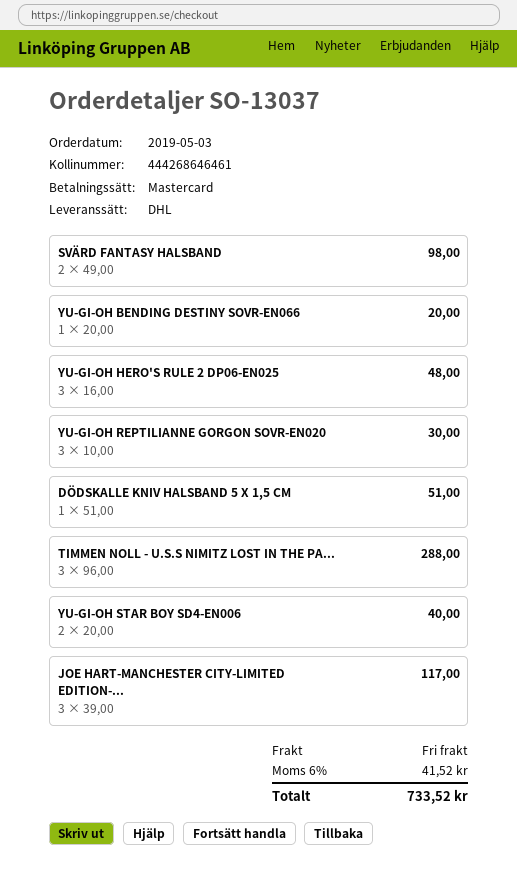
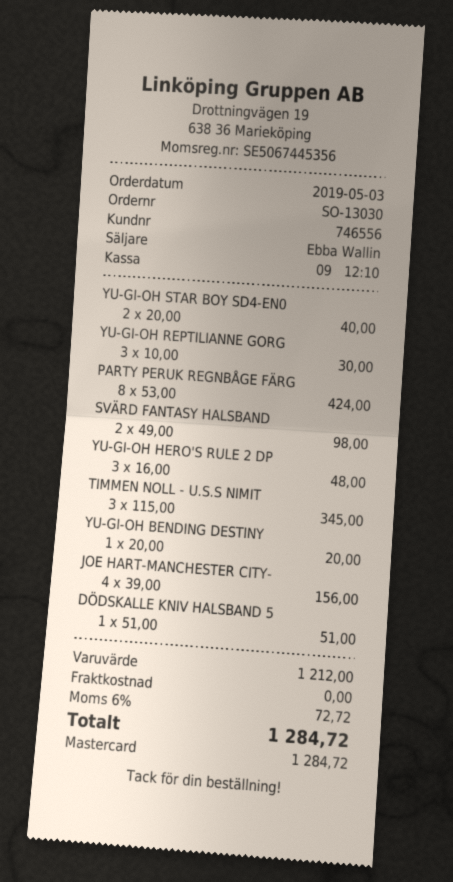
order number: SO-13037 -> SO-13030
TIMMEN NOLL - U.S.S NIMITZ LOST IN THE PA...: 3 x 96.00 = 288.00 -> 3 x 115.00 = 345.00
JOE HART-MANCHESTER CITY-LIMITED EDITION-...: 3 x 39.00 = 117.00 -> 4 x 39.00 = 156.00
PARTY PERUK REGNBÅGE FÄRG: none -> 8 x 53.00 = 424.00
tax: 6% = 41.52 -> 6% = 72.72
total: 733.52 -> 1284.72

